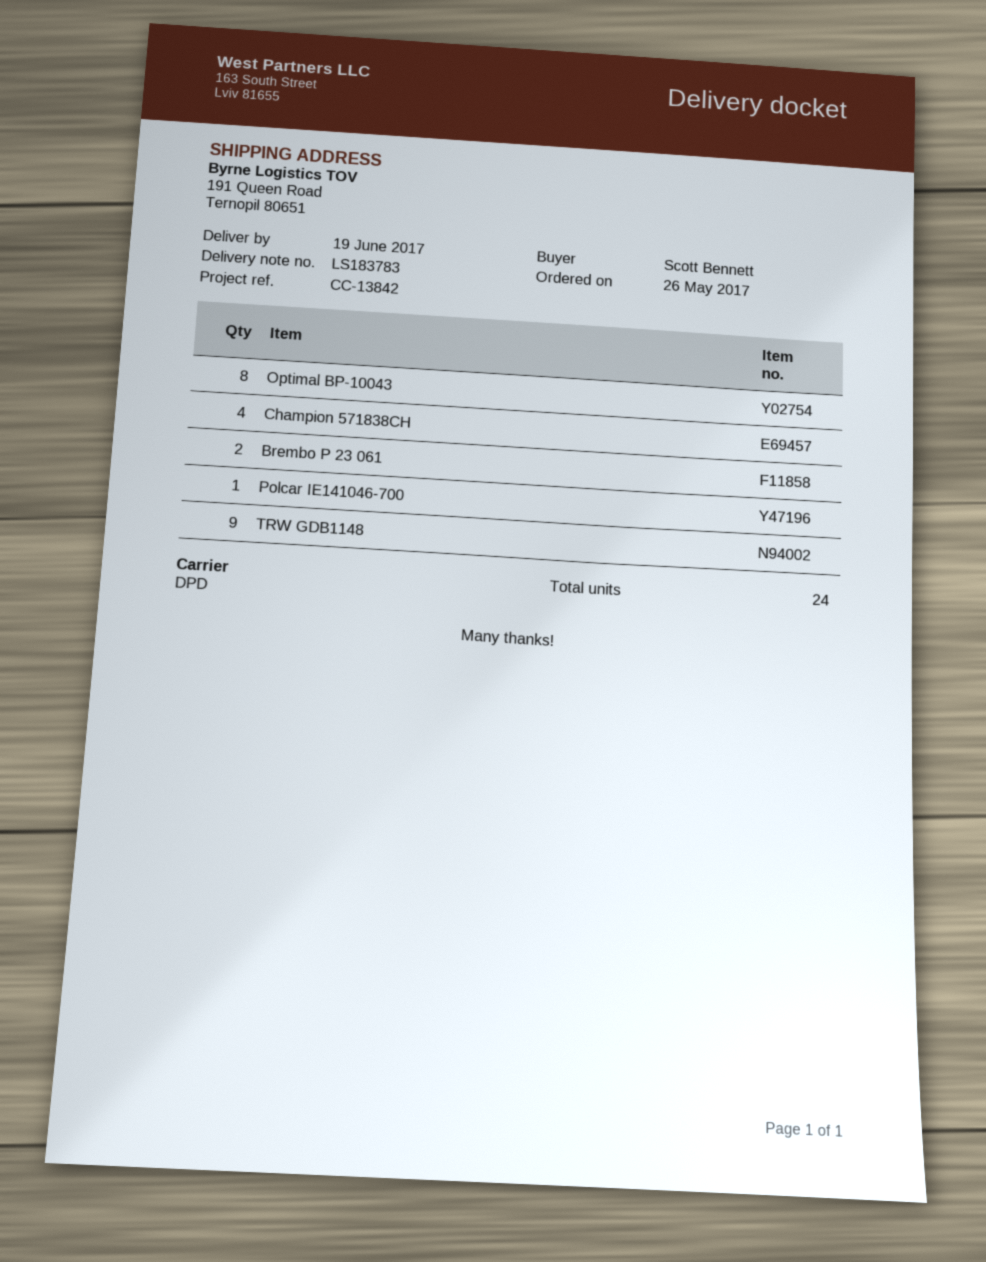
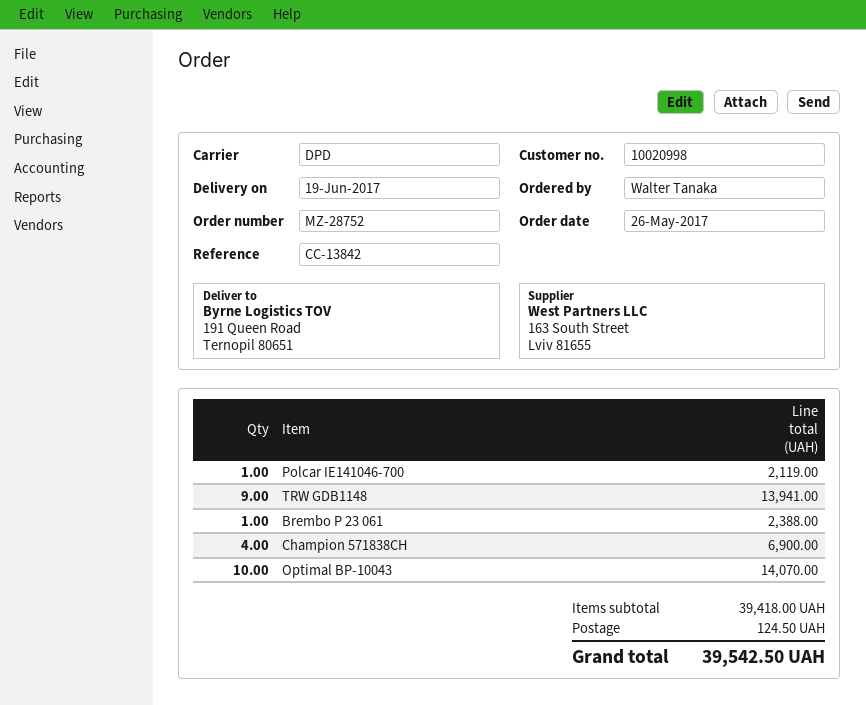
ordered by: Scott Bennett -> Walter Tanaka
Optimal BP-10043: 8 -> 10
Brembo P 23 061: 2 -> 1

